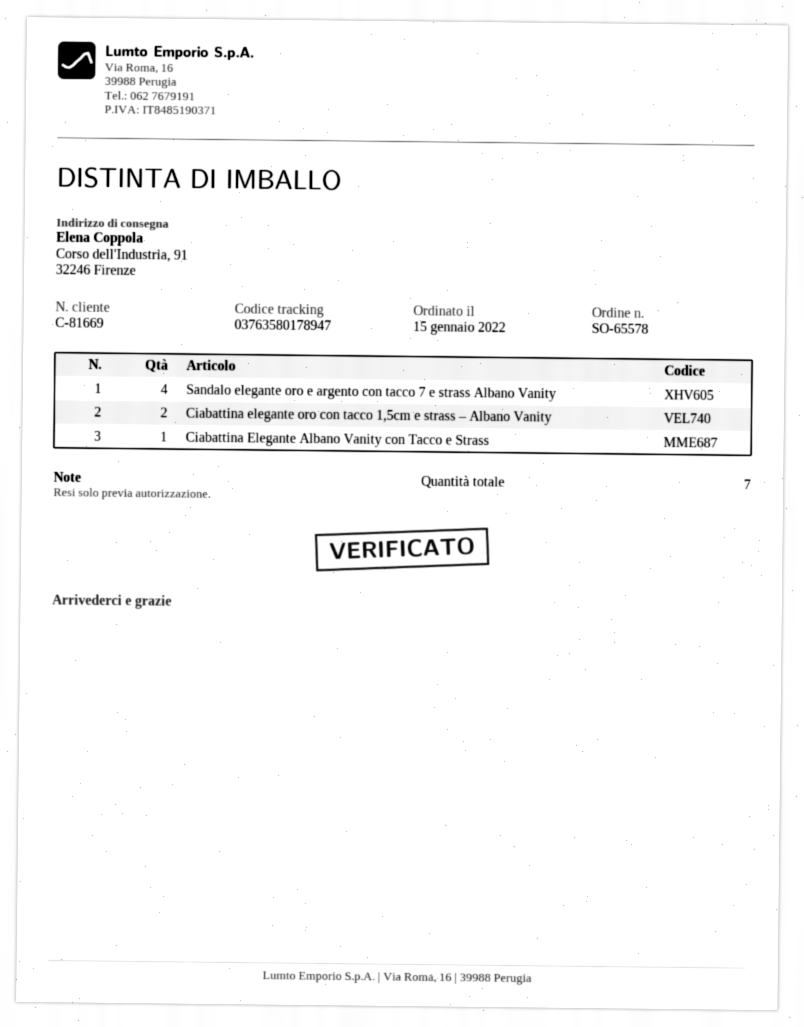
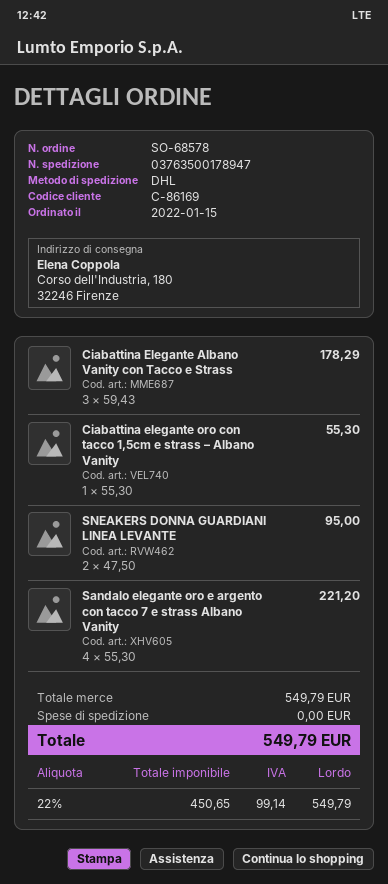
order number: SO-65578 -> SO-68578
customer number: C-81669 -> C-86169
tracking number: 03763580178947 -> 03763500178947
ship to: Corso dell'Industria, 91, 32246 Firenze -> Corso dell'Industria, 180, 32246 Firenze
Ciabattina elegante oro con tacco 1,5cm e strass – Albano Vanity: 2 -> 1
Ciabattina Elegante Albano Vanity con Tacco e Strass: 1 -> 3
SNEAKERS DONNA GUARDIANI LINEA LEVANTE: none -> 2

